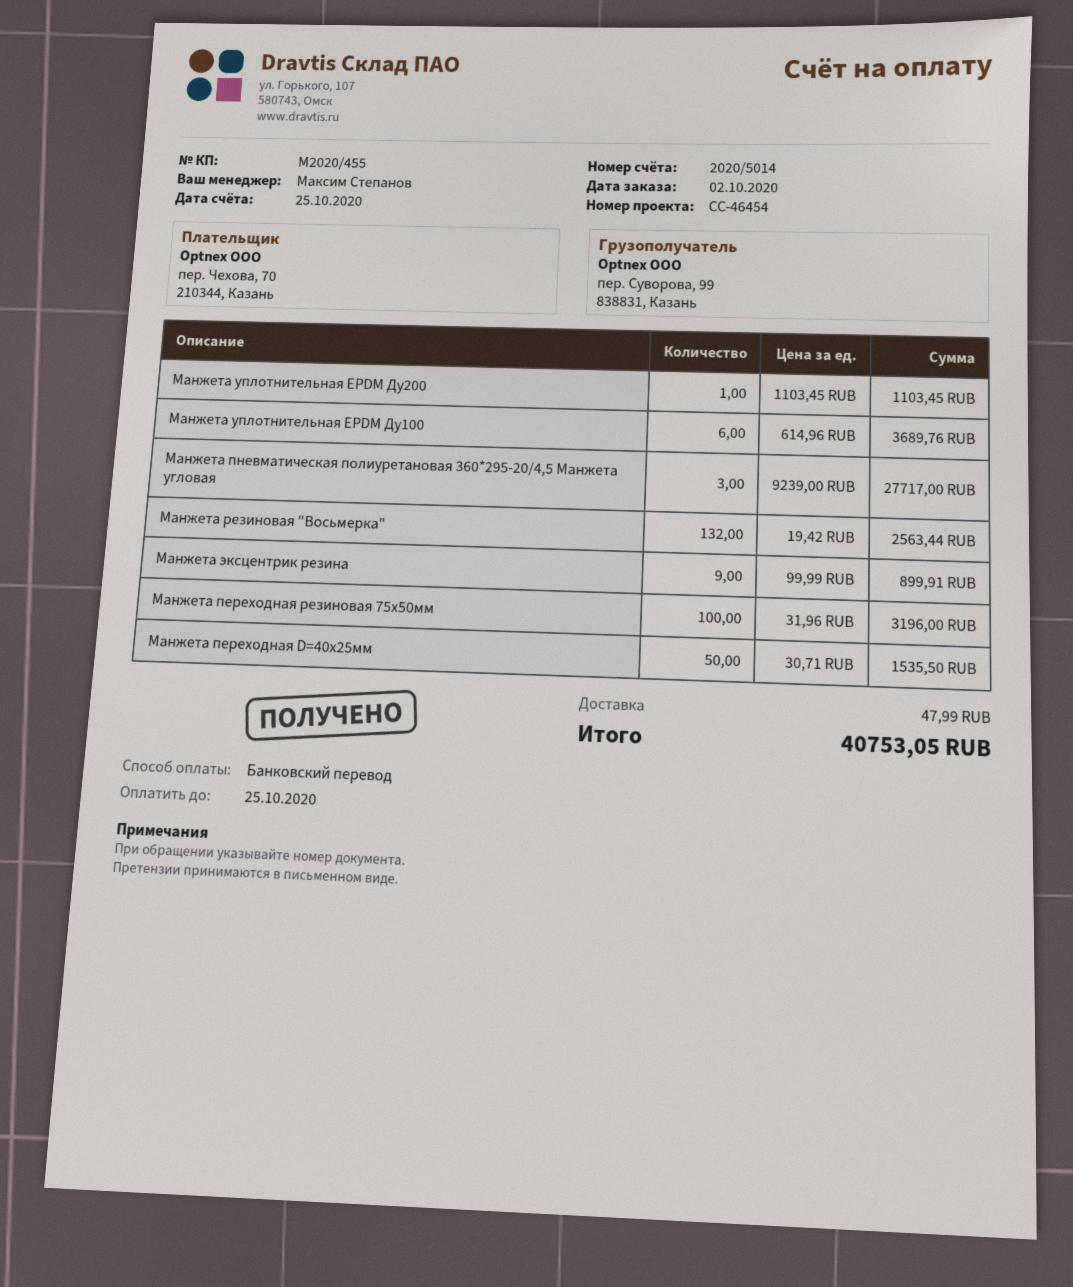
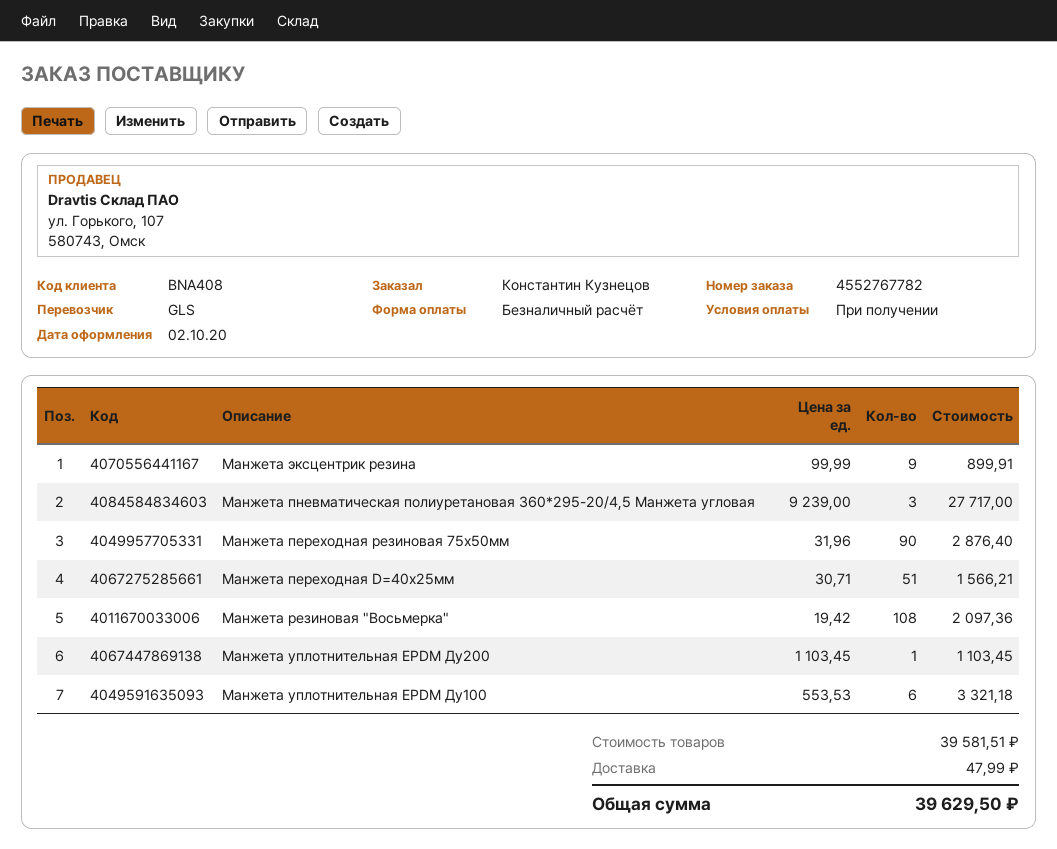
Манжета уплотнительная EPDM Ду100: 6 x 614.96 = 3689.76 -> 6 x 553.53 = 3321.18
Манжета резиновая "Восьмерка": 132 x 19.42 = 2563.44 -> 108 x 19.42 = 2097.36
Манжета переходная резиновая 75х50мм: 100 x 31.96 = 3196.00 -> 90 x 31.96 = 2876.40
Манжета переходная D=40x25мм: 50 x 30.71 = 1535.50 -> 51 x 30.71 = 1566.21
total: 40753.05 -> 39629.50

